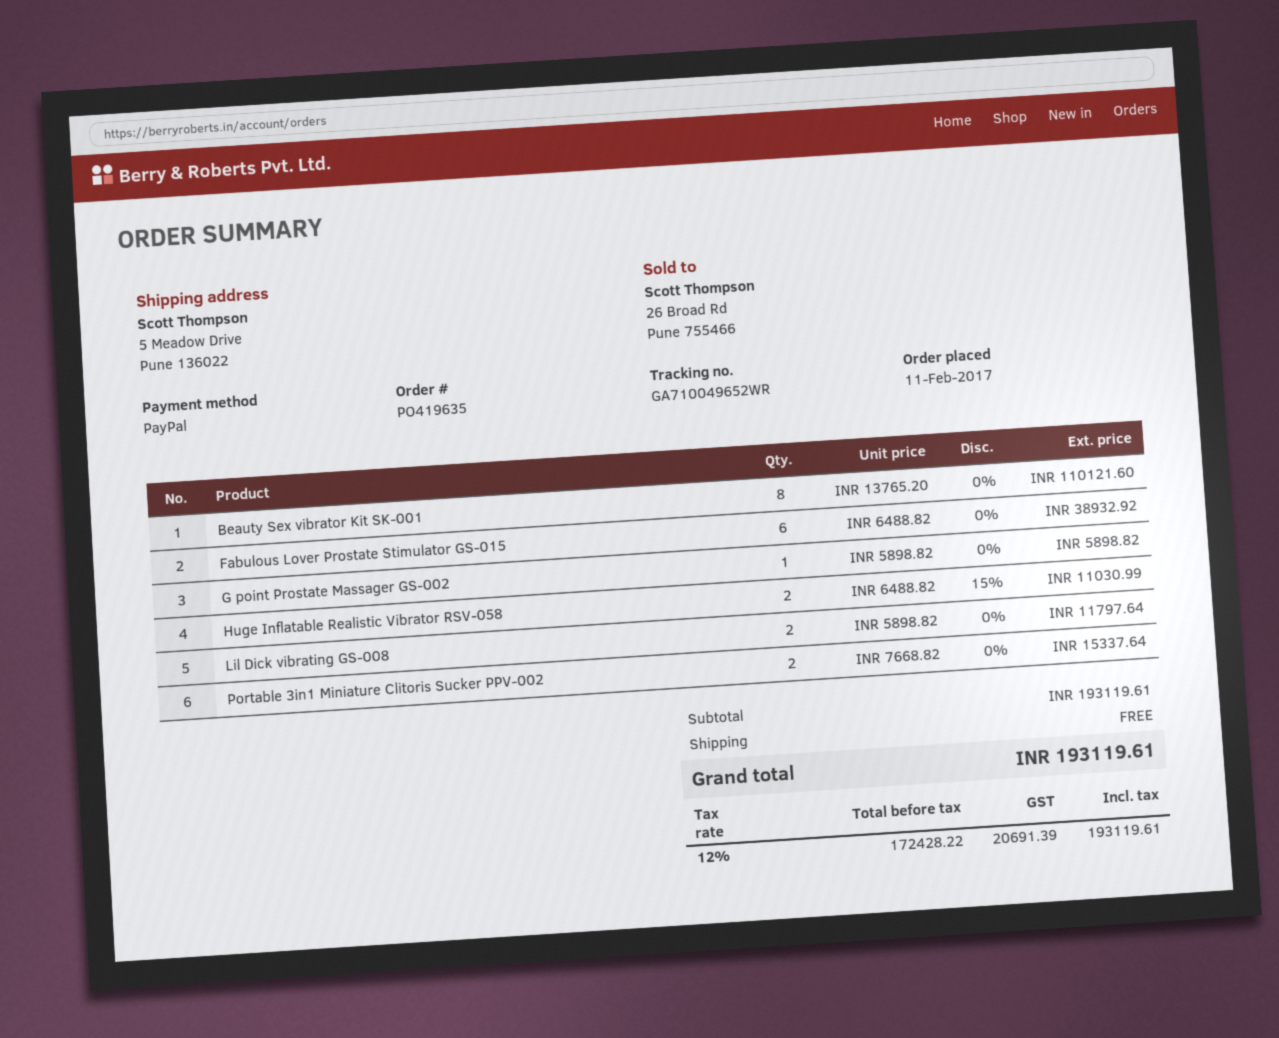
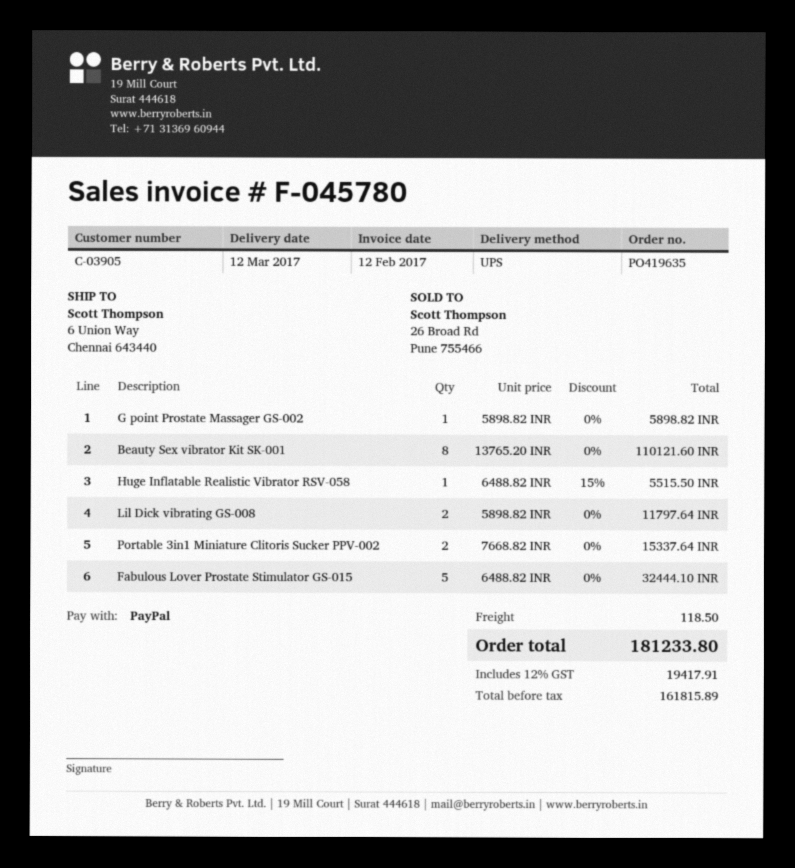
ship to: 5 Meadow Drive, Pune 136022 -> 6 Union Way, Chennai 643440
Fabulous Lover Prostate Stimulator GS-015: 6 x 6488.82 = 38932.92 -> 5 x 6488.82 = 32444.10
Huge Inflatable Realistic Vibrator RSV-058: 2 x 6488.82 - 15% = 11030.99 -> 1 x 6488.82 - 15% = 5515.50
shipping: 0.00 -> 118.50
net: 172428.22 -> 161815.89
tax: 12% = 20691.39 -> 12% = 19417.91
total: 193119.61 -> 181233.80

